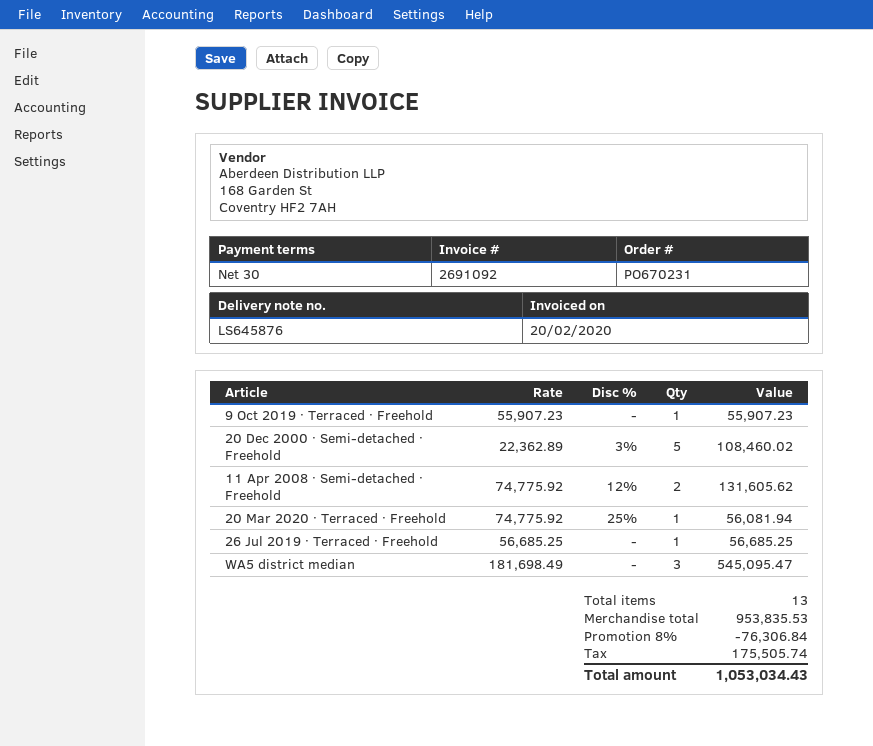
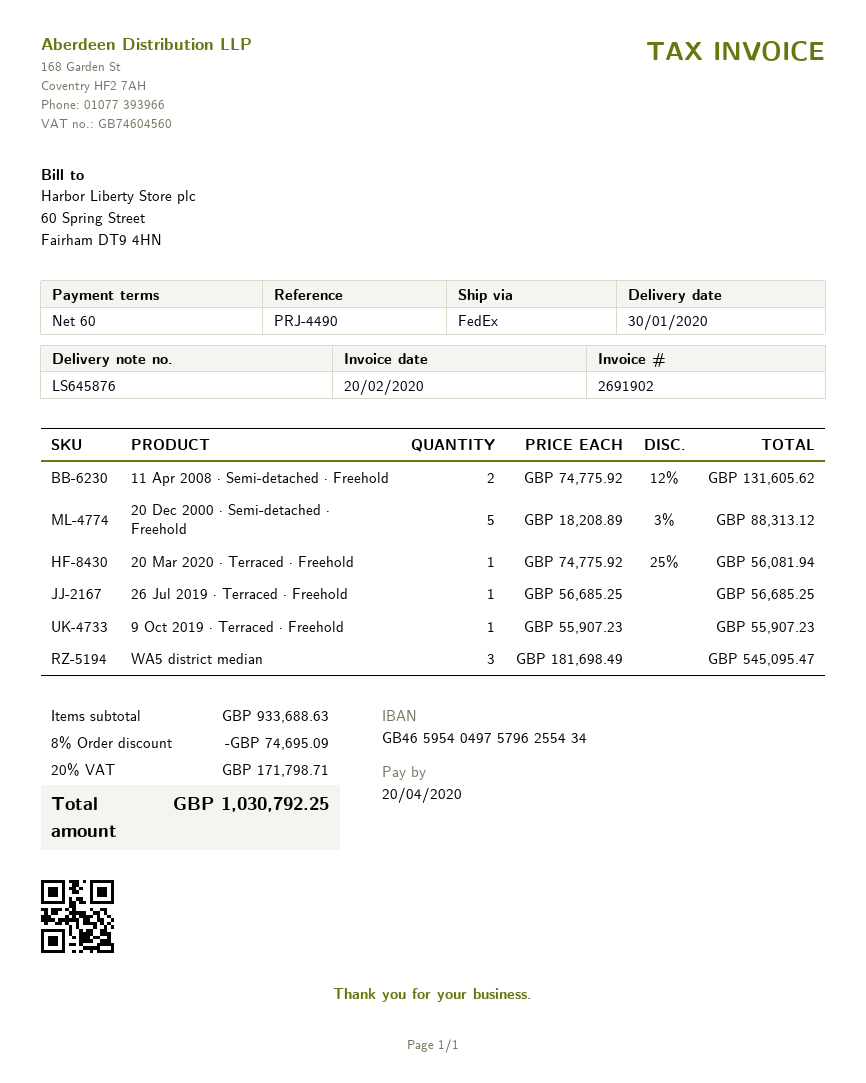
invoice number: 2691092 -> 2691902
payment terms: 30 days -> 60 days
20 Dec 2000 · Semi-detached · Freehold: 5 x 22362.89 - 3% = 108460.02 -> 5 x 18208.89 - 3% = 88313.12
subtotal: 953835.53 -> 933688.63
discount: 8% = 76306.84 -> 8% = 74695.09
tax: 175505.74 -> 171798.71
total: 1053034.43 -> 1030792.25

